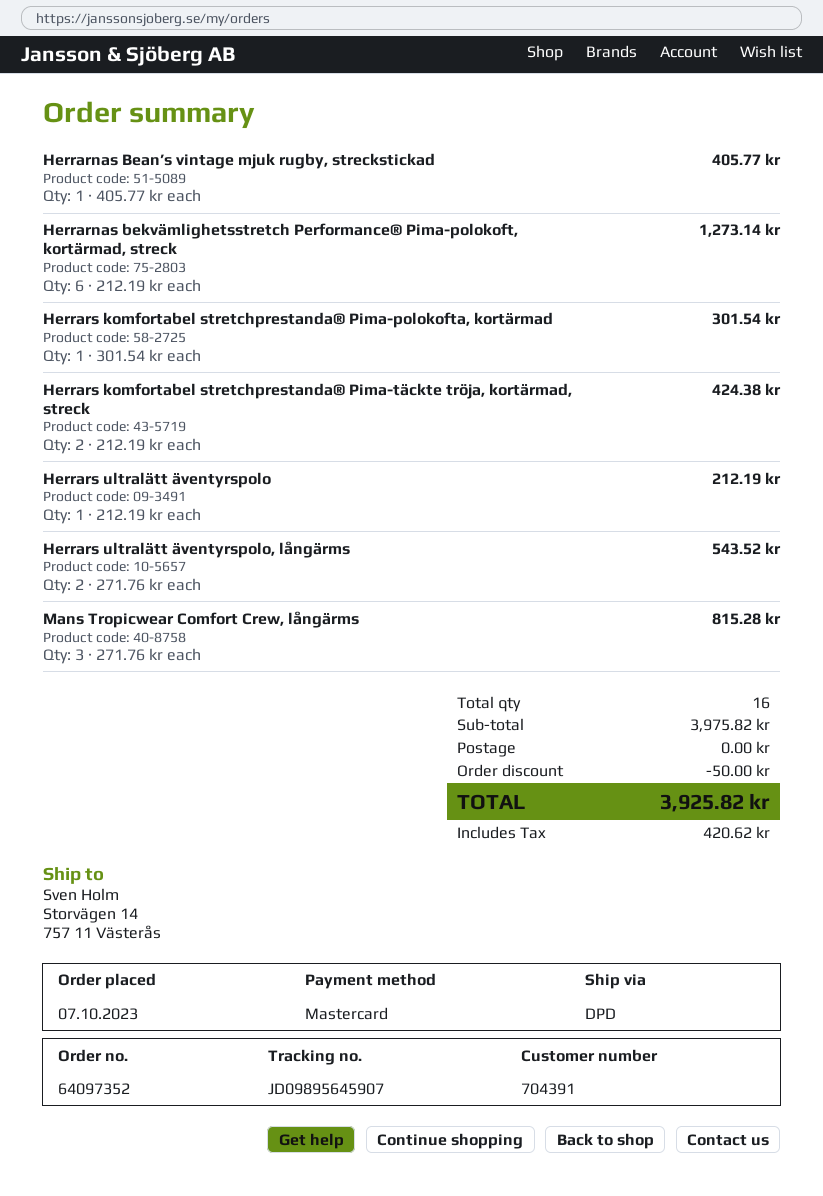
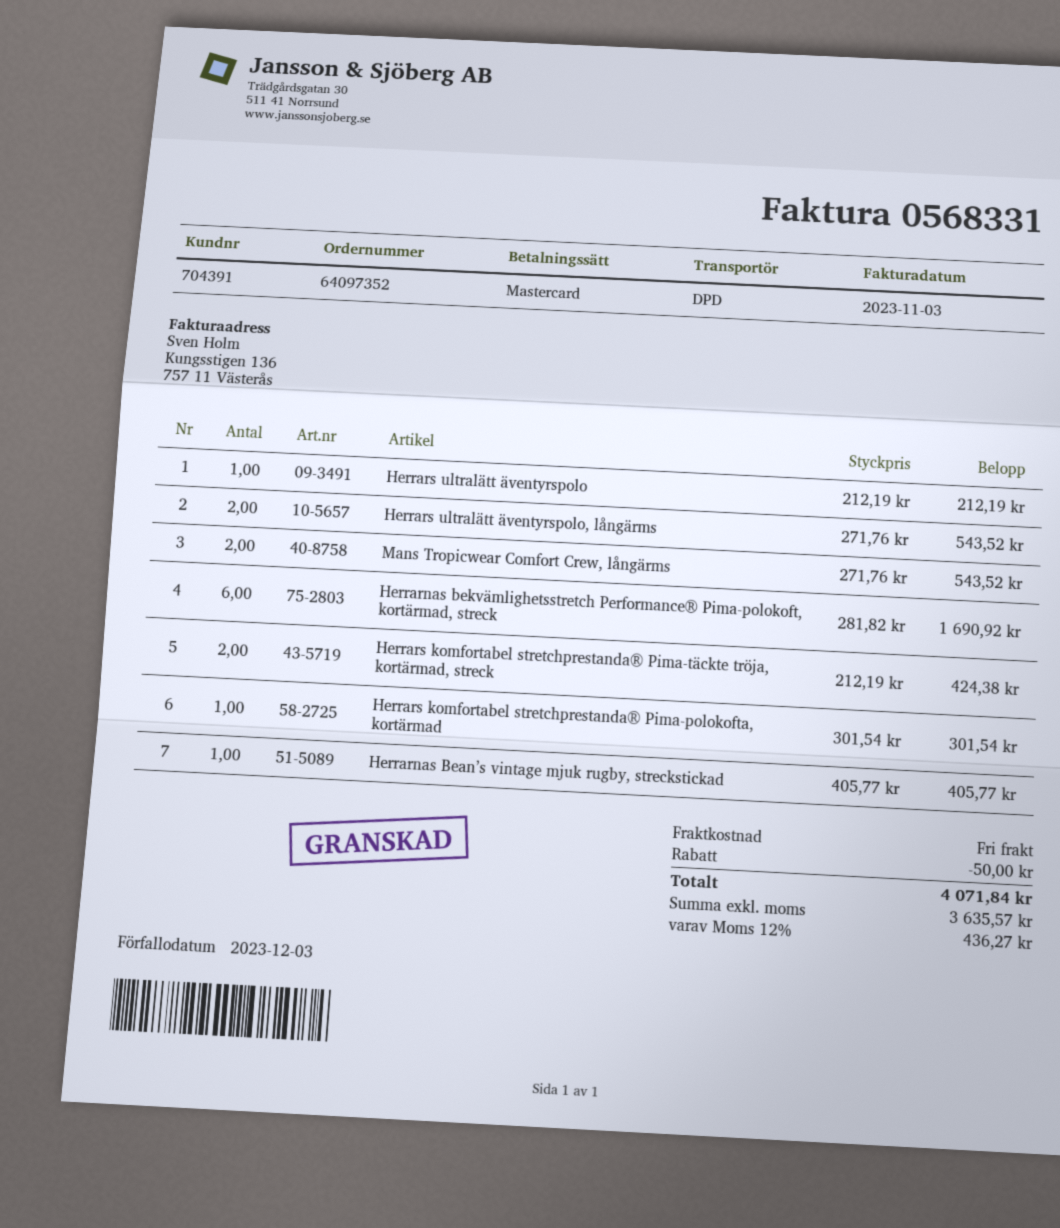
Herrarnas bekvämlighetsstretch Performance® Pima-polokoft, kortärmad, streck: 6 x 212.19 = 1273.14 -> 6 x 281.82 = 1690.92
Mans Tropicwear Comfort Crew, långärms: 3 x 271.76 = 815.28 -> 2 x 271.76 = 543.52
tax: 420.62 -> 436.27
total: 3925.82 -> 4071.84

